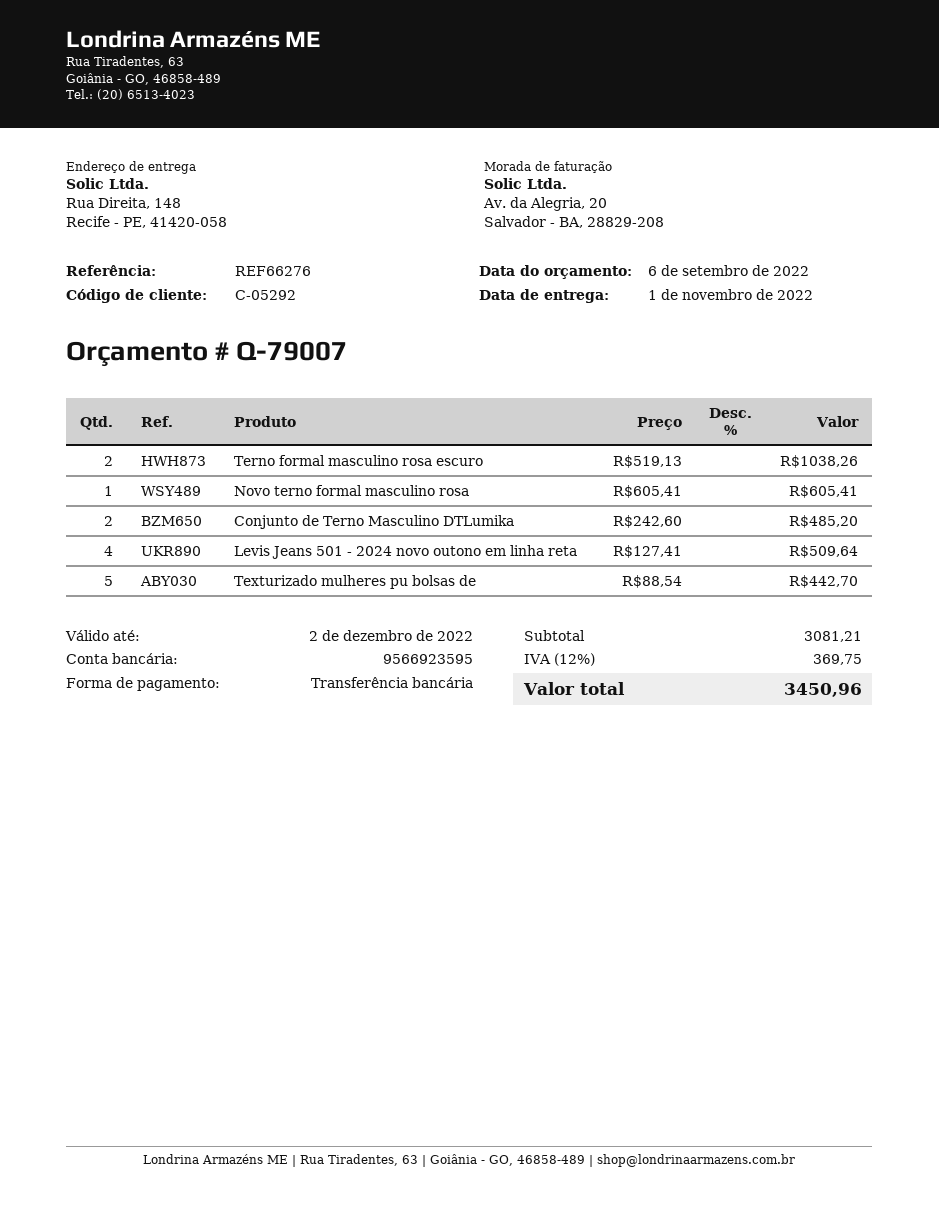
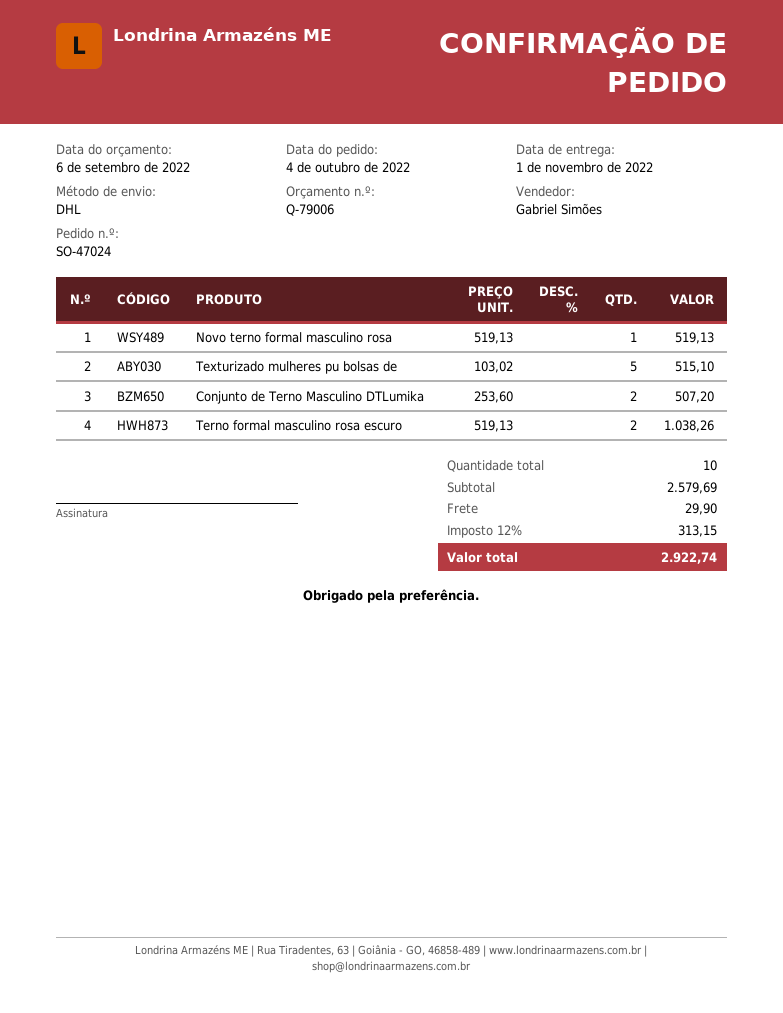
quote number: Q-79007 -> Q-79006
Novo terno formal masculino rosa: 1 x 605.41 = 605.41 -> 1 x 519.13 = 519.13
Conjunto de Terno Masculino DTLumika: 2 x 242.60 = 485.20 -> 2 x 253.60 = 507.20
Levis Jeans 501 - 2024 novo outono em linha reta: 4 x 127.41 = 509.64 -> none
Texturizado mulheres pu bolsas de: 5 x 88.54 = 442.70 -> 5 x 103.02 = 515.10
subtotal: 3081.21 -> 2579.69
shipping: none -> 29.90
tax: 12% = 369.75 -> 12% = 313.15
total: 3450.96 -> 2922.74

